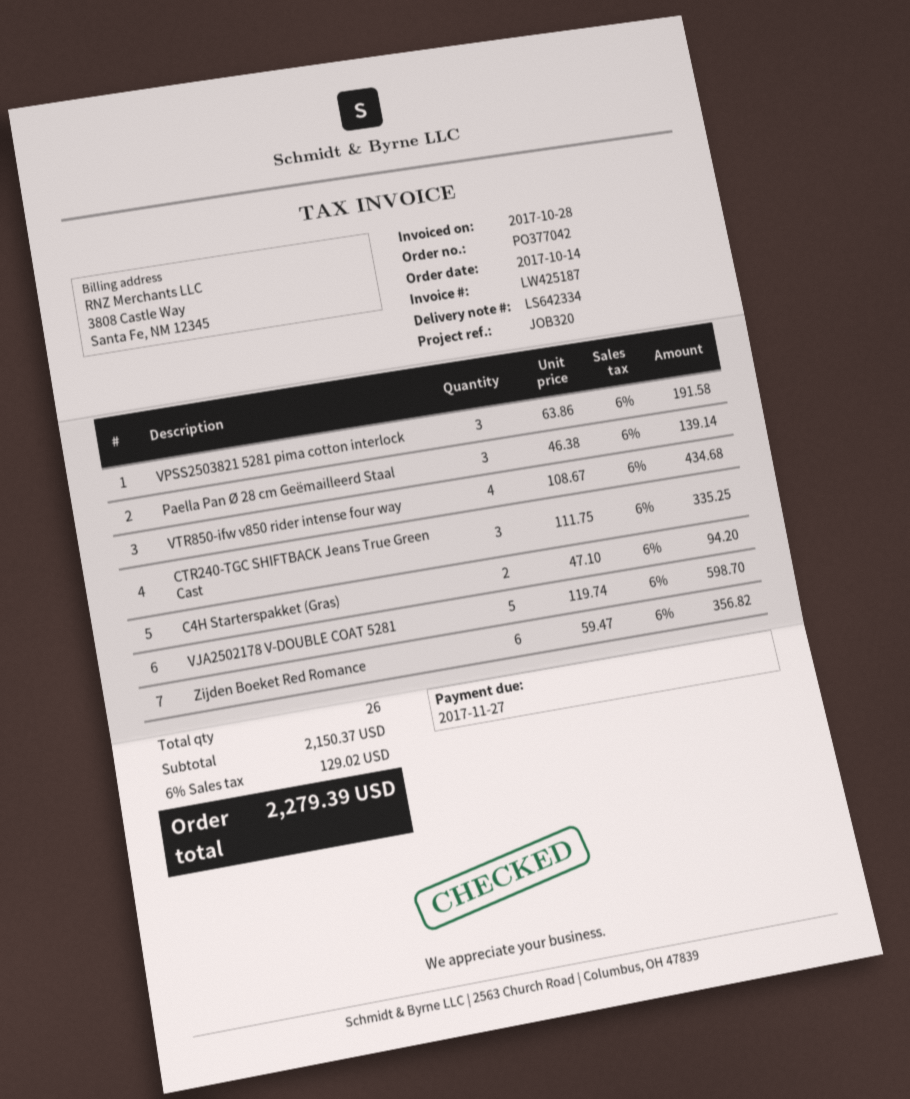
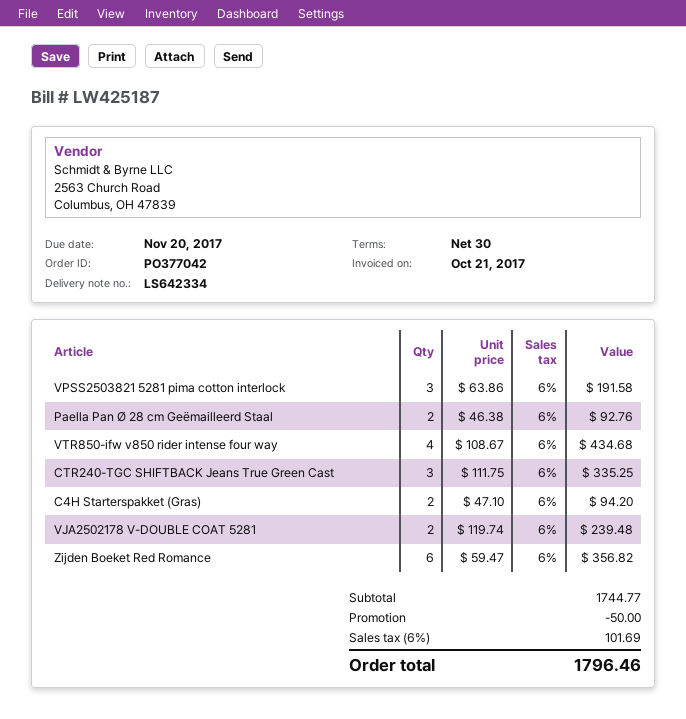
invoice date: 2017-10-28 -> 2017-10-21
due date: 2017-11-27 -> 2017-11-20
Paella Pan Ø 28 cm Geëmailleerd Staal: 3 x 46.38 = 139.14 -> 2 x 46.38 = 92.76
VJA2502178 V-DOUBLE COAT 5281: 5 x 119.74 = 598.70 -> 2 x 119.74 = 239.48
subtotal: 2150.37 -> 1744.77
discount: none -> 50.00
tax: 6% = 129.02 -> 6% = 101.69
total: 2279.39 -> 1796.46

